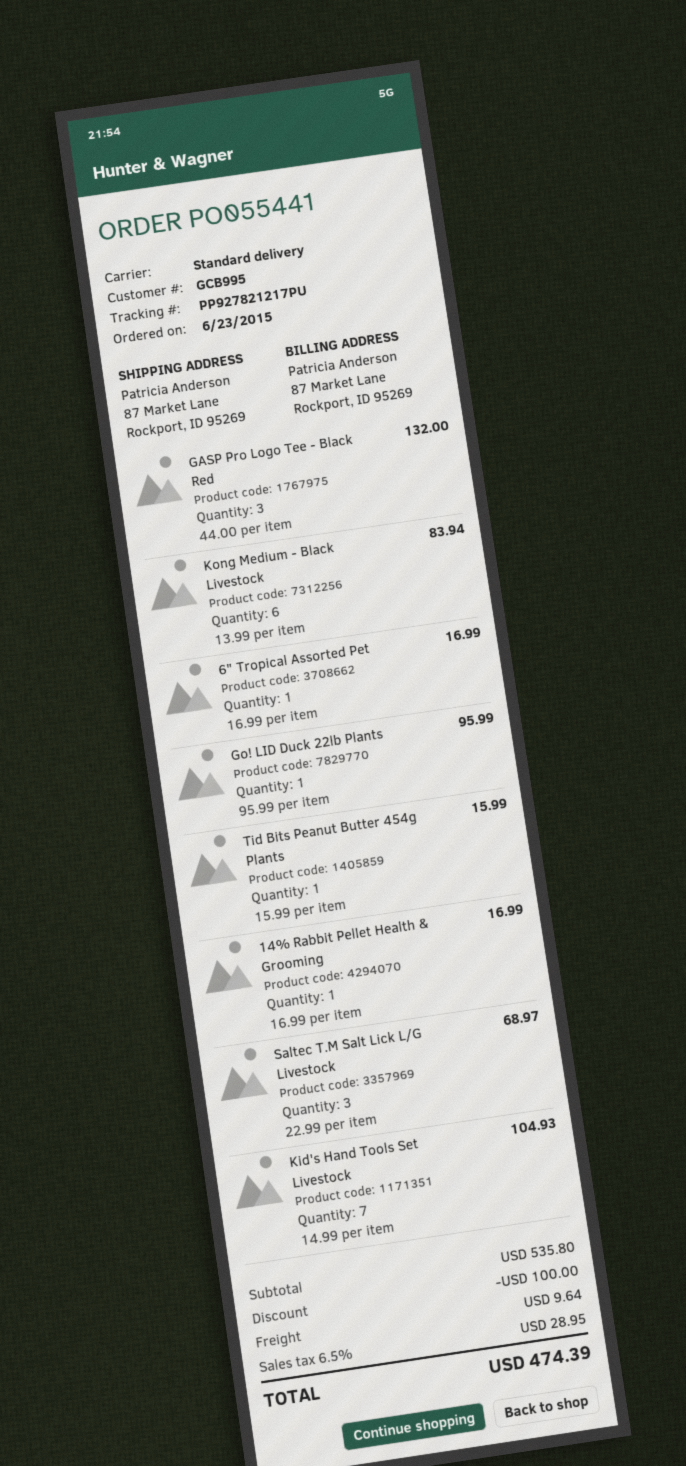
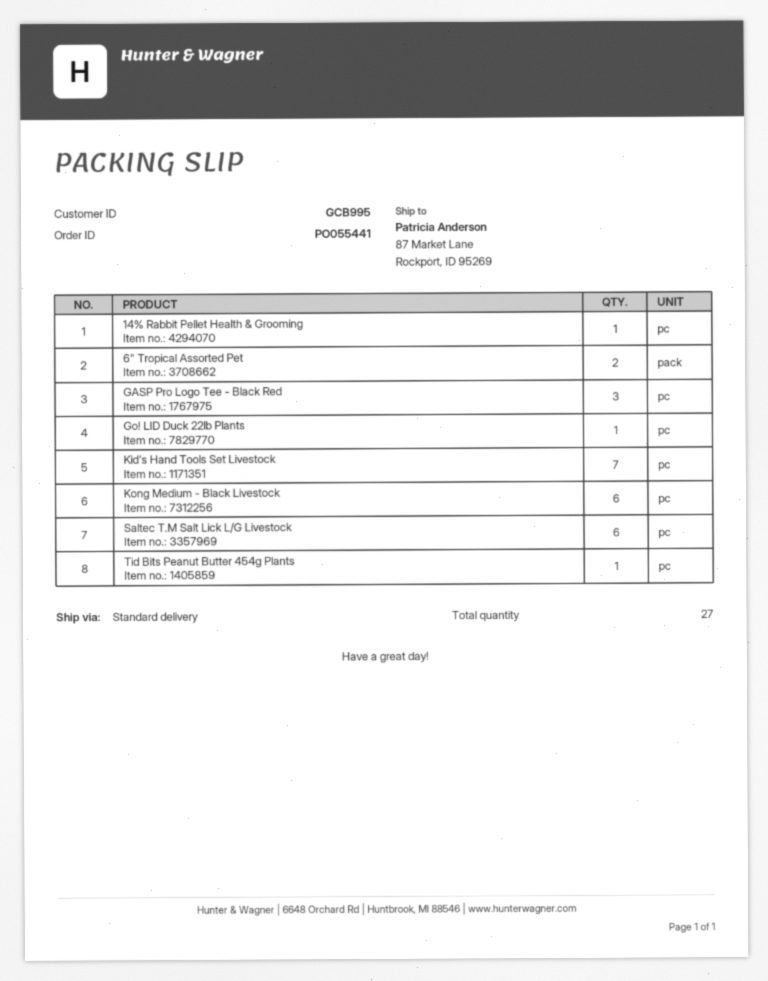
6" Tropical Assorted Pet: 1 -> 2
Saltec T.M Salt Lick L/G Livestock: 3 -> 6

